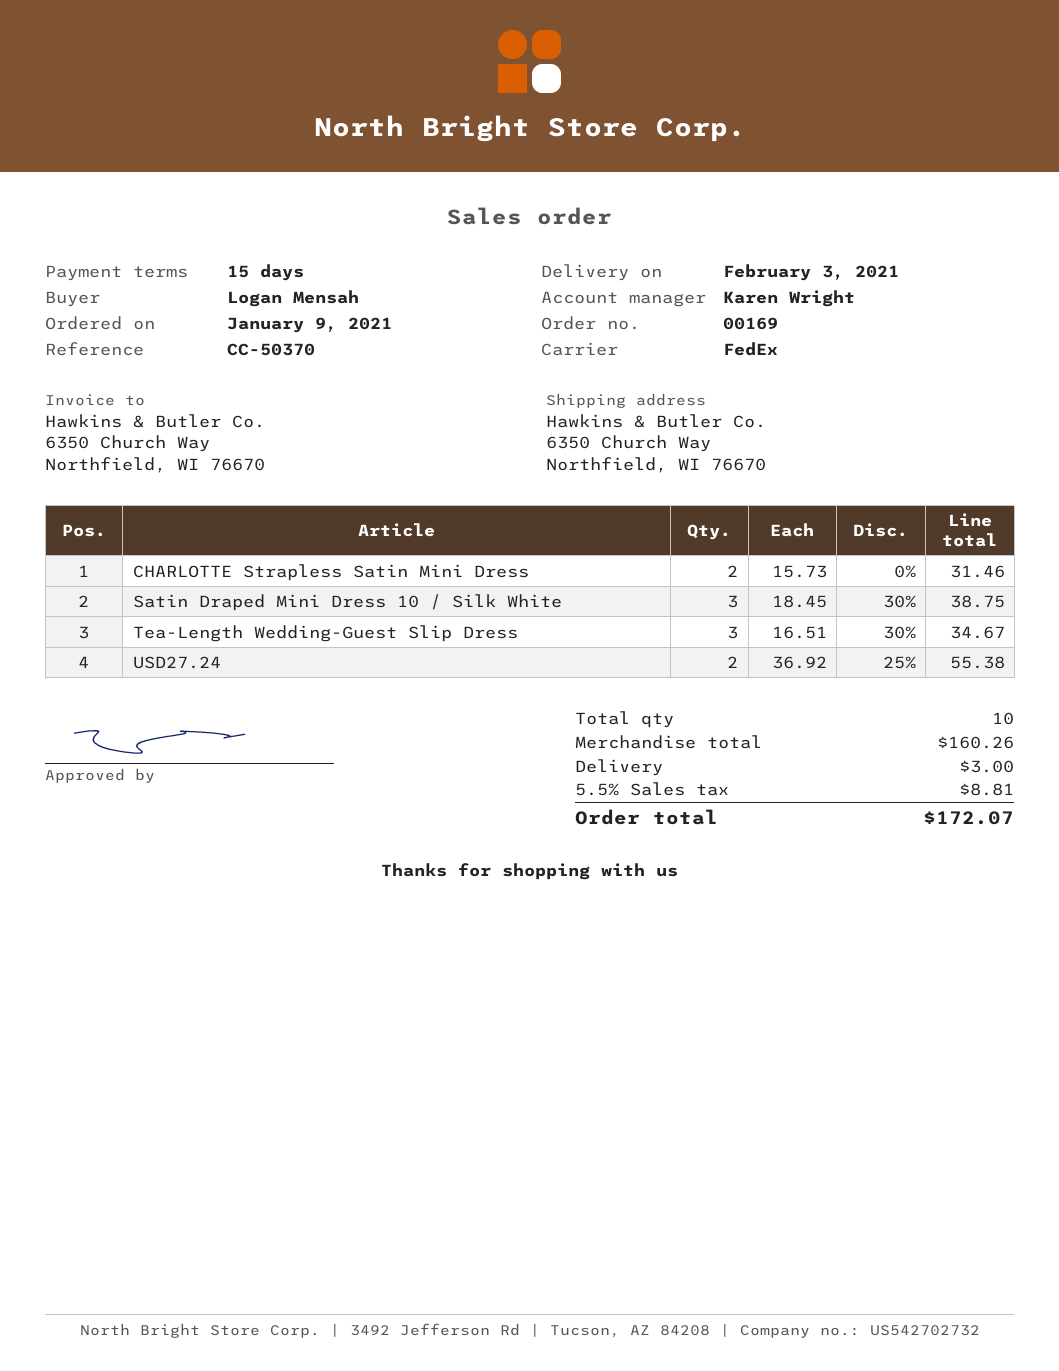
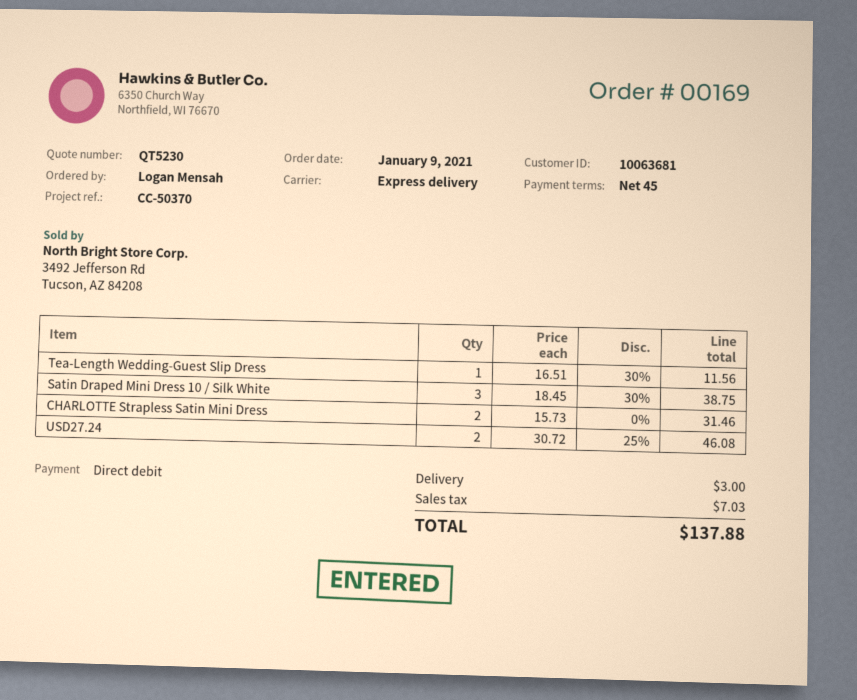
payment terms: 15 days -> 45 days
shipping method: FedEx -> express
Tea-Length Wedding-Guest Slip Dress: 3 x 16.51 - 30% = 34.67 -> 1 x 16.51 - 30% = 11.56
USD27.24: 2 x 36.92 - 25% = 55.38 -> 2 x 30.72 - 25% = 46.08
tax: 8.81 -> 7.03
total: 172.07 -> 137.88

